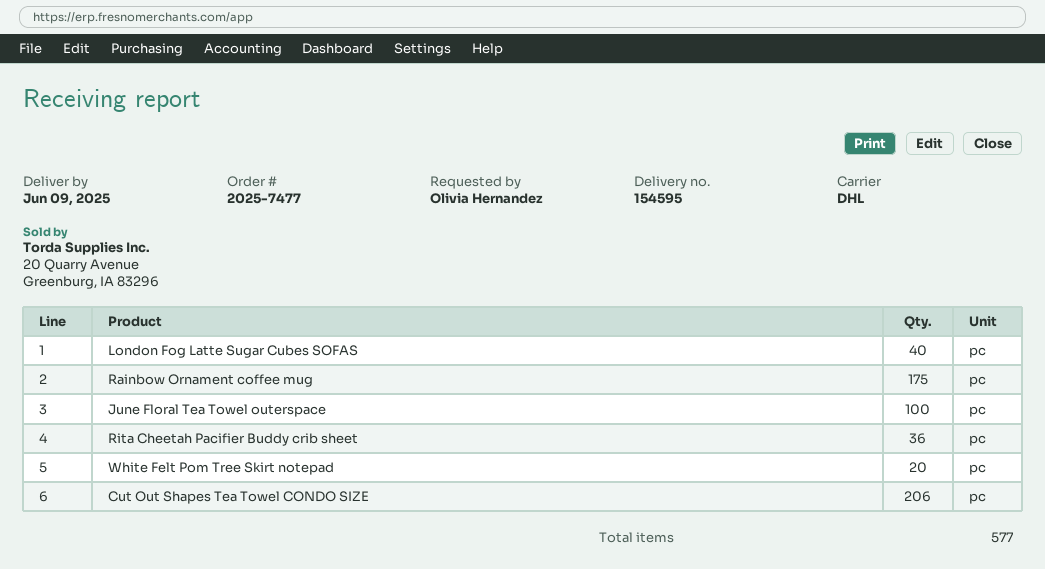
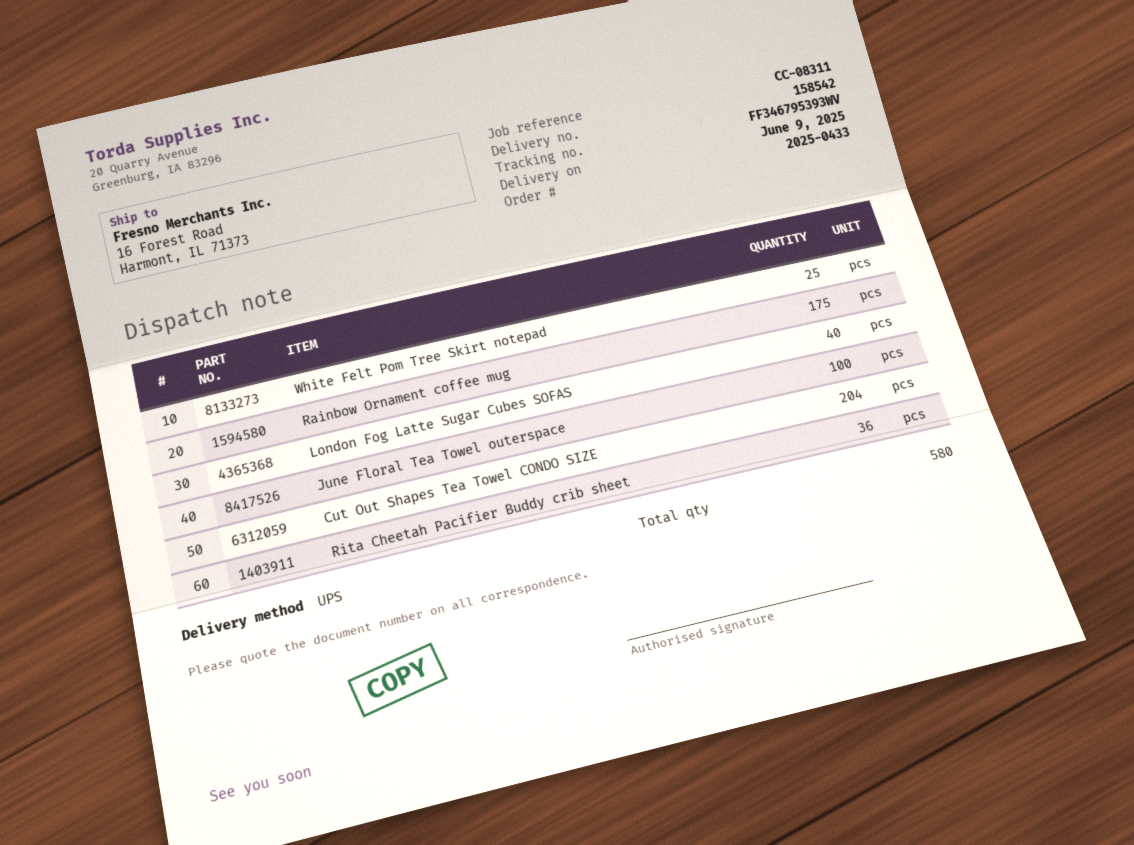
order number: 2025-7477 -> 2025-0433
delivery note number: 154595 -> 158542
shipping method: DHL -> UPS
White Felt Pom Tree Skirt notepad: 20 -> 25
Cut Out Shapes Tea Towel CONDO SIZE: 206 -> 204
total quantity: 577 -> 580

